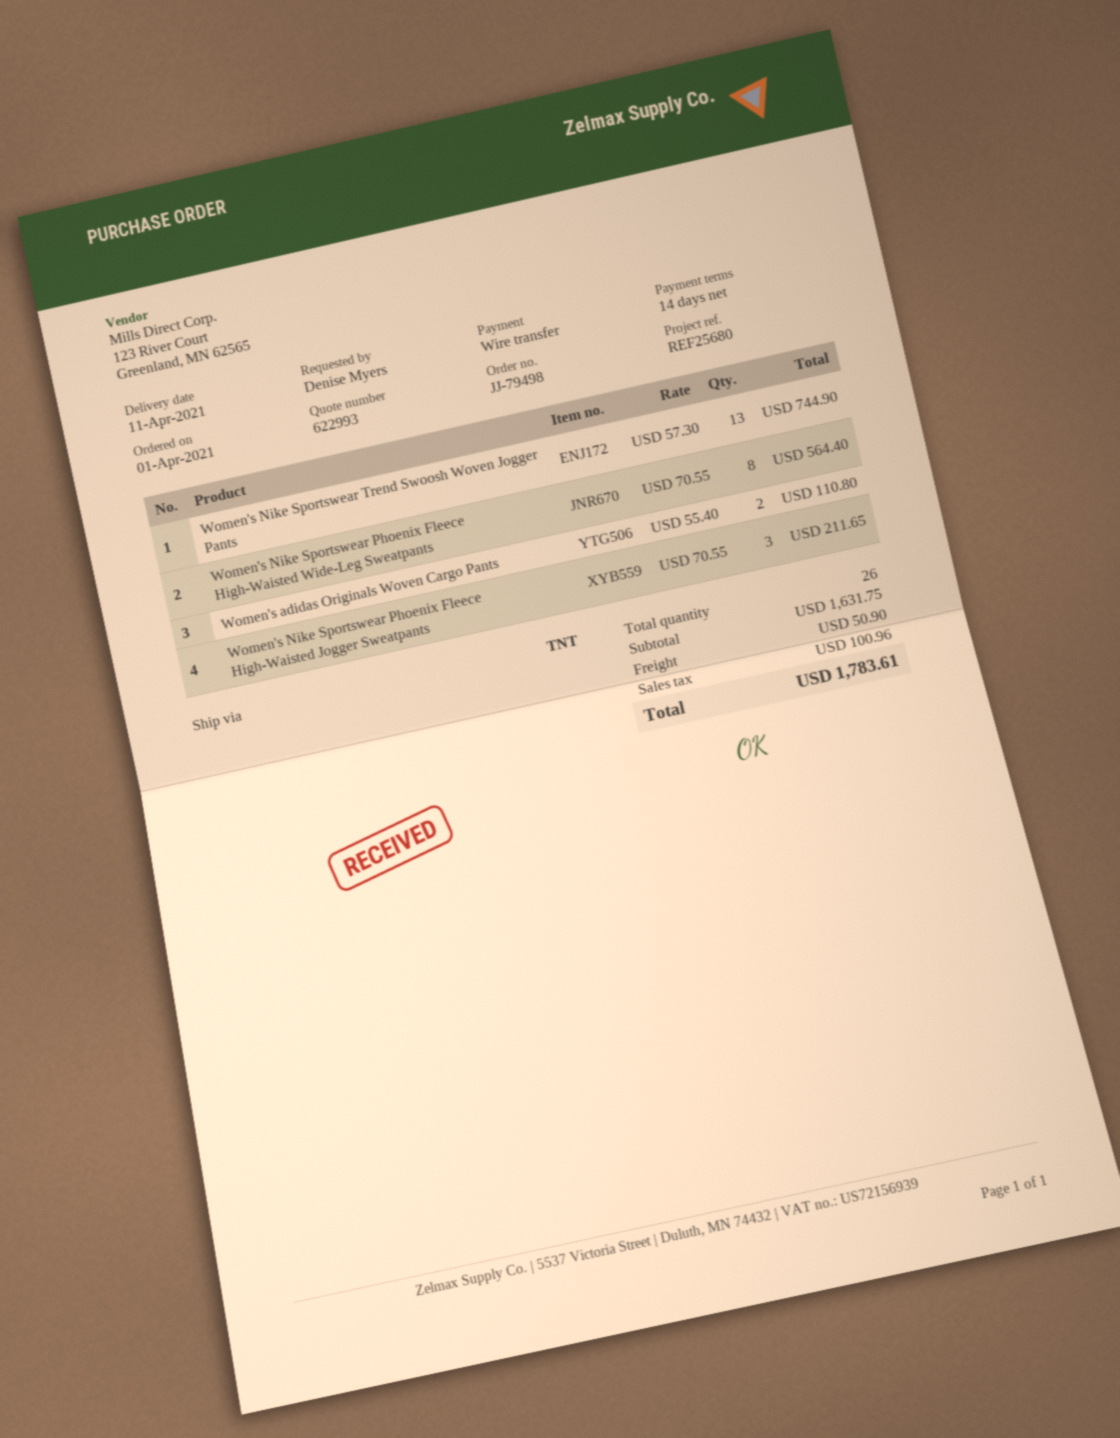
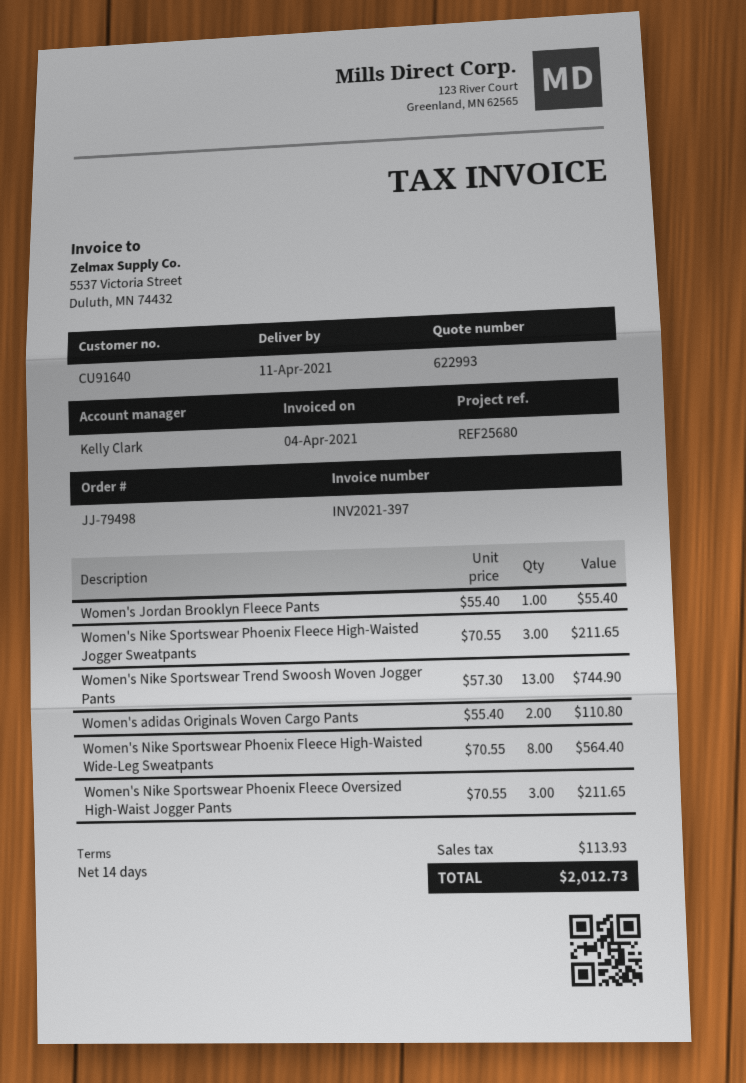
Women's Jordan Brooklyn Fleece Pants: none -> 1 x 55.40 = 55.40
Women's Nike Sportswear Phoenix Fleece Oversized High-Waist Jogger Pants: none -> 3 x 70.55 = 211.65
shipping: 50.90 -> none
tax: 100.96 -> 113.93
total: 1783.61 -> 2012.73

